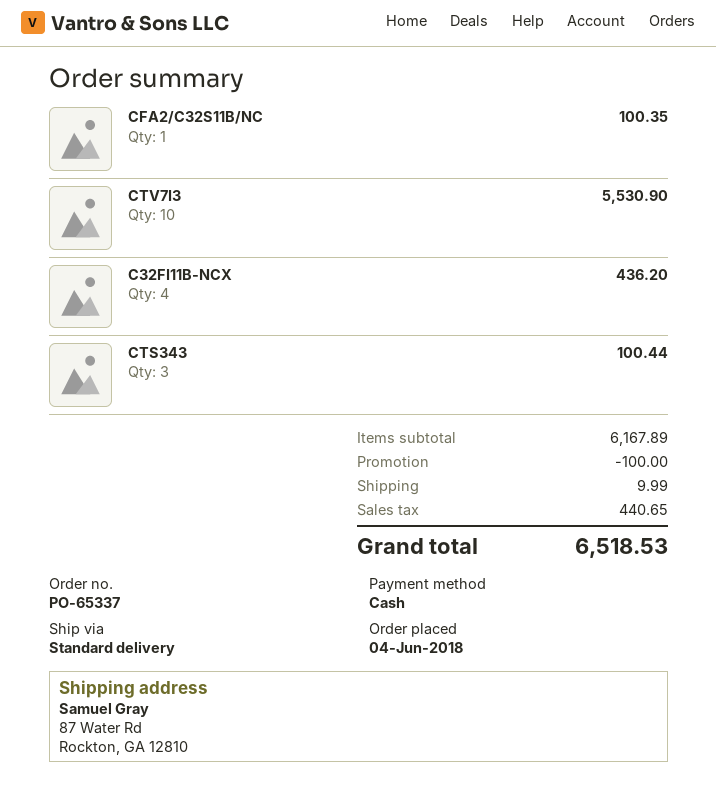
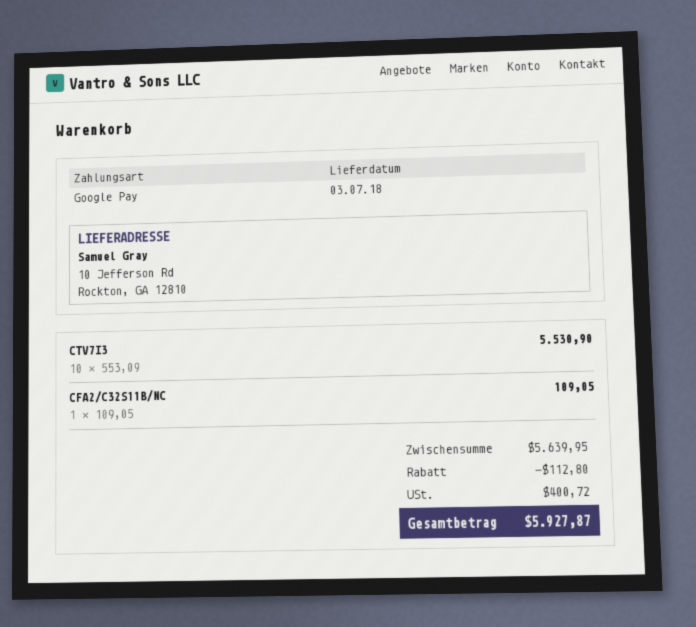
payment method: cash -> Google Pay
ship to: 87 Water Rd, Rockton, GA 12810 -> 10 Jefferson Rd, Rockton, GA 12810
CFA2/C32S11B/NC: 1 for 100.35 -> 1 for 109.05
C32FI11B-NCX: 4 for 436.20 -> none
CTS343: 3 for 100.44 -> none
subtotal: 6167.89 -> 5639.95
discount: 100.00 -> 112.80
shipping: 9.99 -> none
tax: 440.65 -> 400.72
total: 6518.53 -> 5927.87

